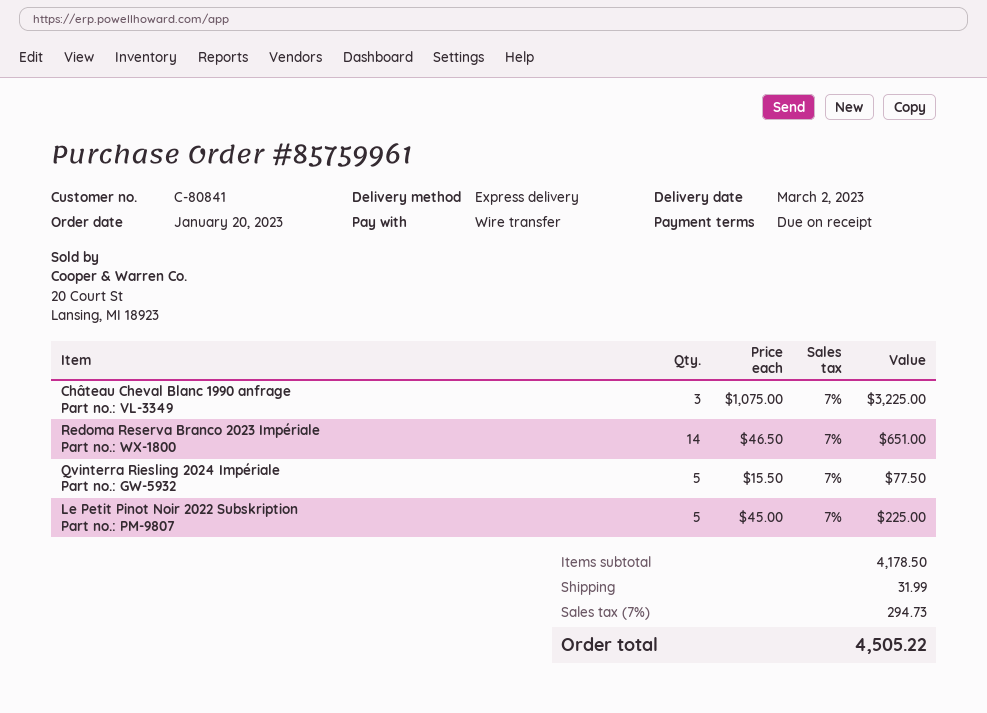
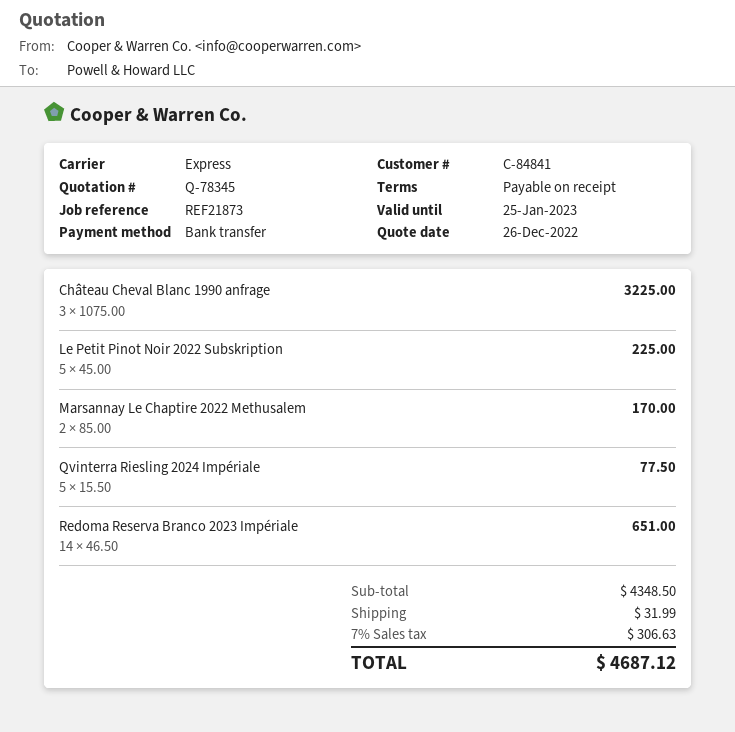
customer number: C-80841 -> C-84841
Marsannay Le Chaptire 2022 Methusalem: none -> 2 x 85.00 = 170.00
subtotal: 4178.50 -> 4348.50
tax: 7% = 294.73 -> 7% = 306.63
total: 4505.22 -> 4687.12

